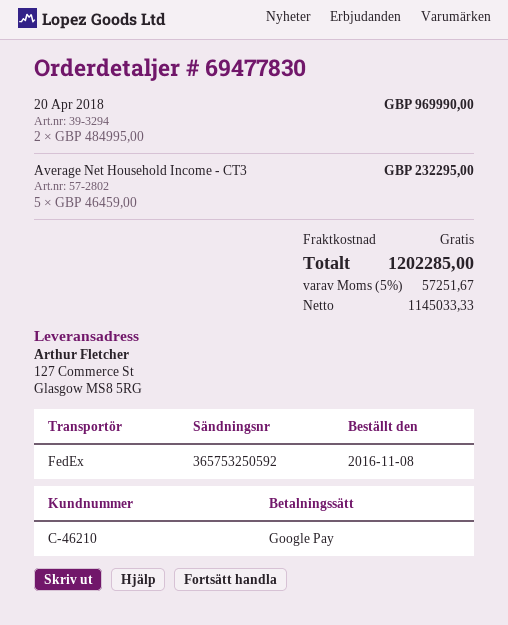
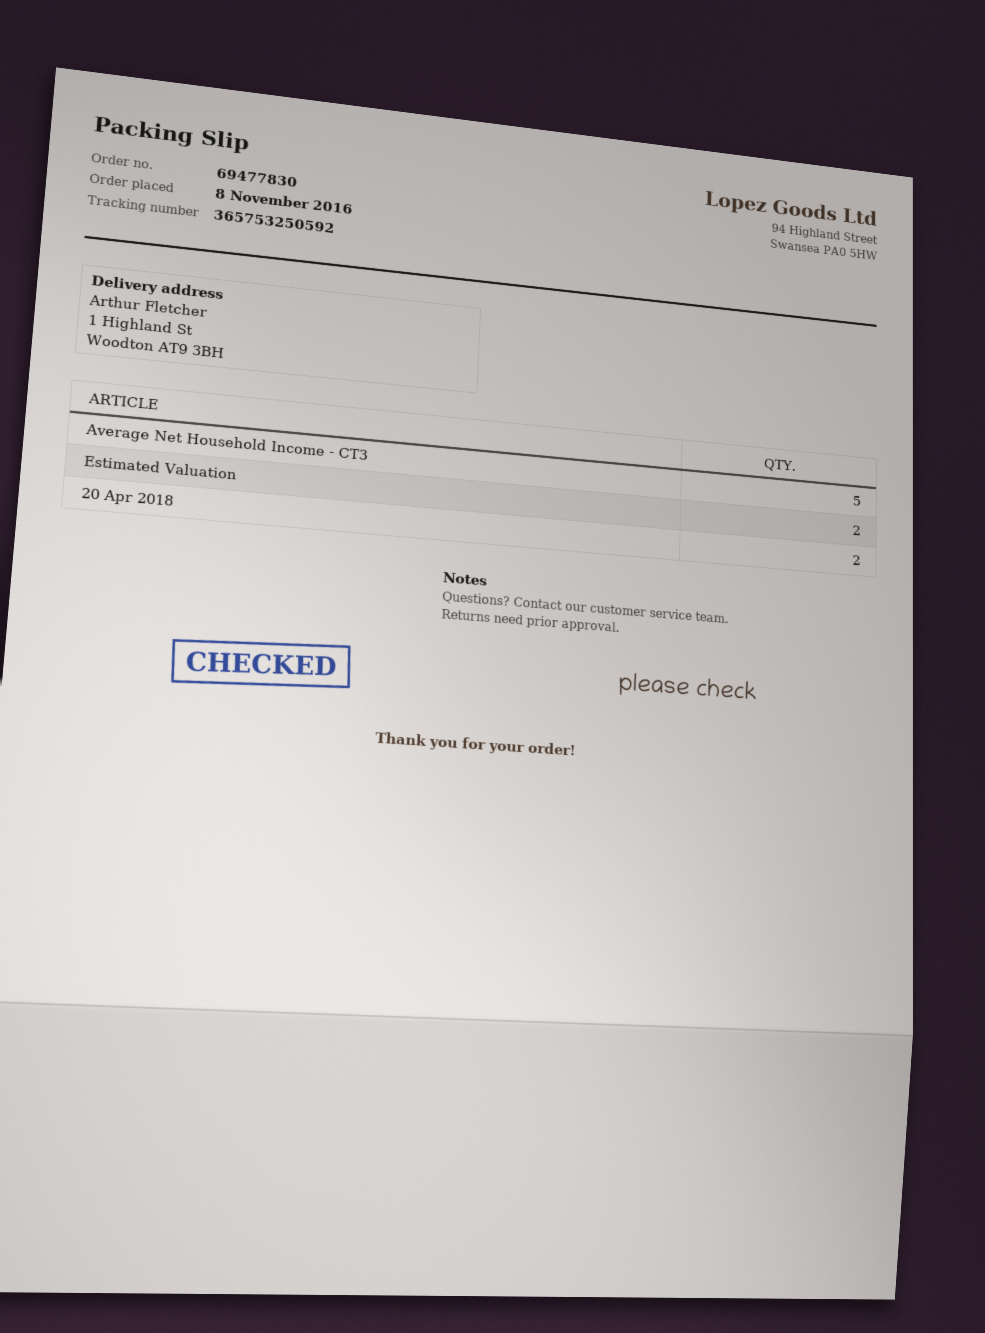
ship to: 127 Commerce St, Glasgow MS8 5RG -> 1 Highland St, Woodton AT9 3BH
Estimated Valuation: none -> 2

